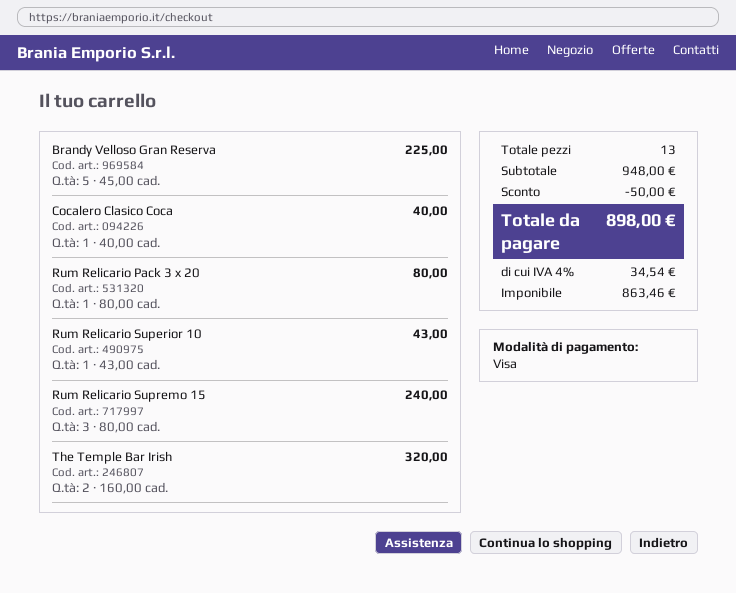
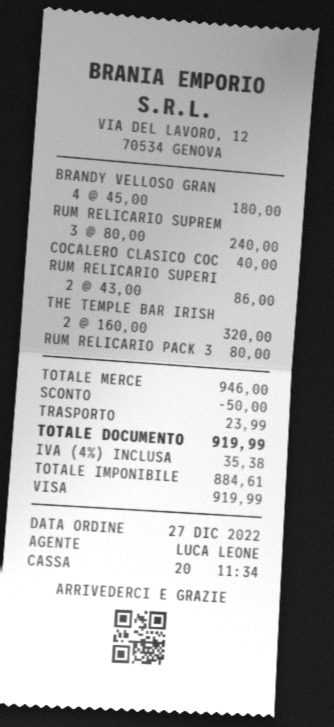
Brandy Velloso Gran Reserva: 5 x 45.00 = 225.00 -> 4 x 45.00 = 180.00
Rum Relicario Superior 10: 1 x 43.00 = 43.00 -> 2 x 43.00 = 86.00
subtotal: 948.00 -> 946.00
shipping: none -> 23.99
net: 863.46 -> 884.61
tax: 4% = 34.54 -> 4% = 35.38
total: 898.00 -> 919.99

